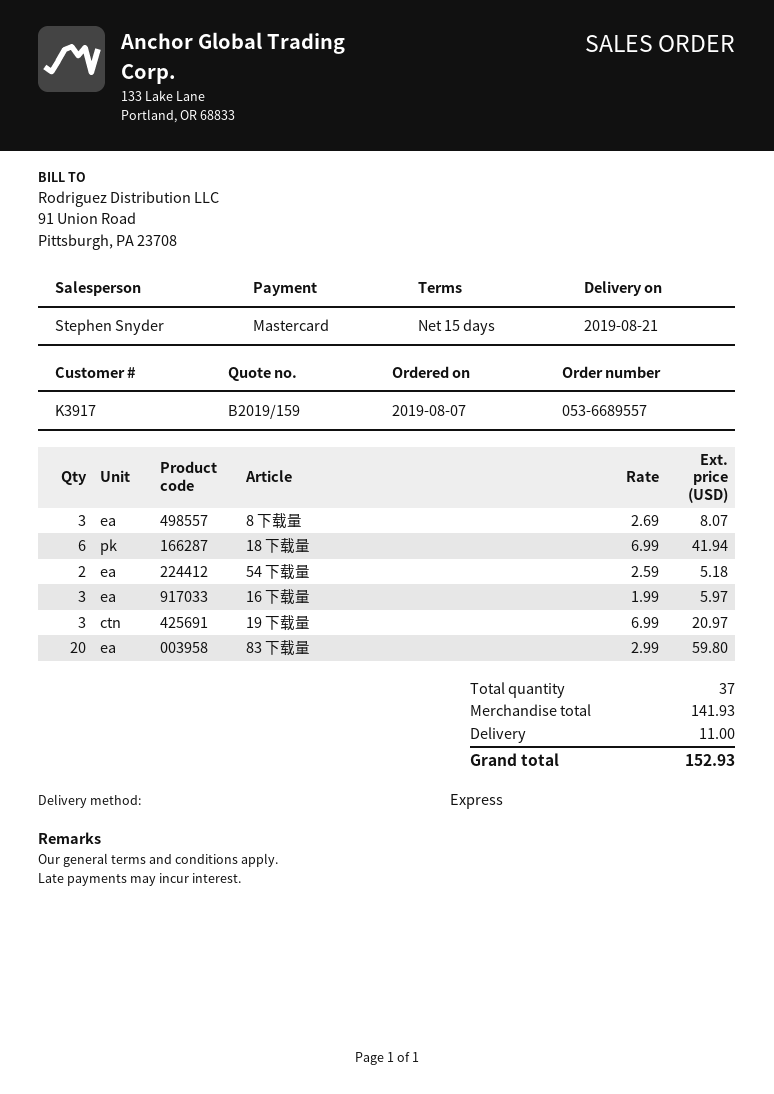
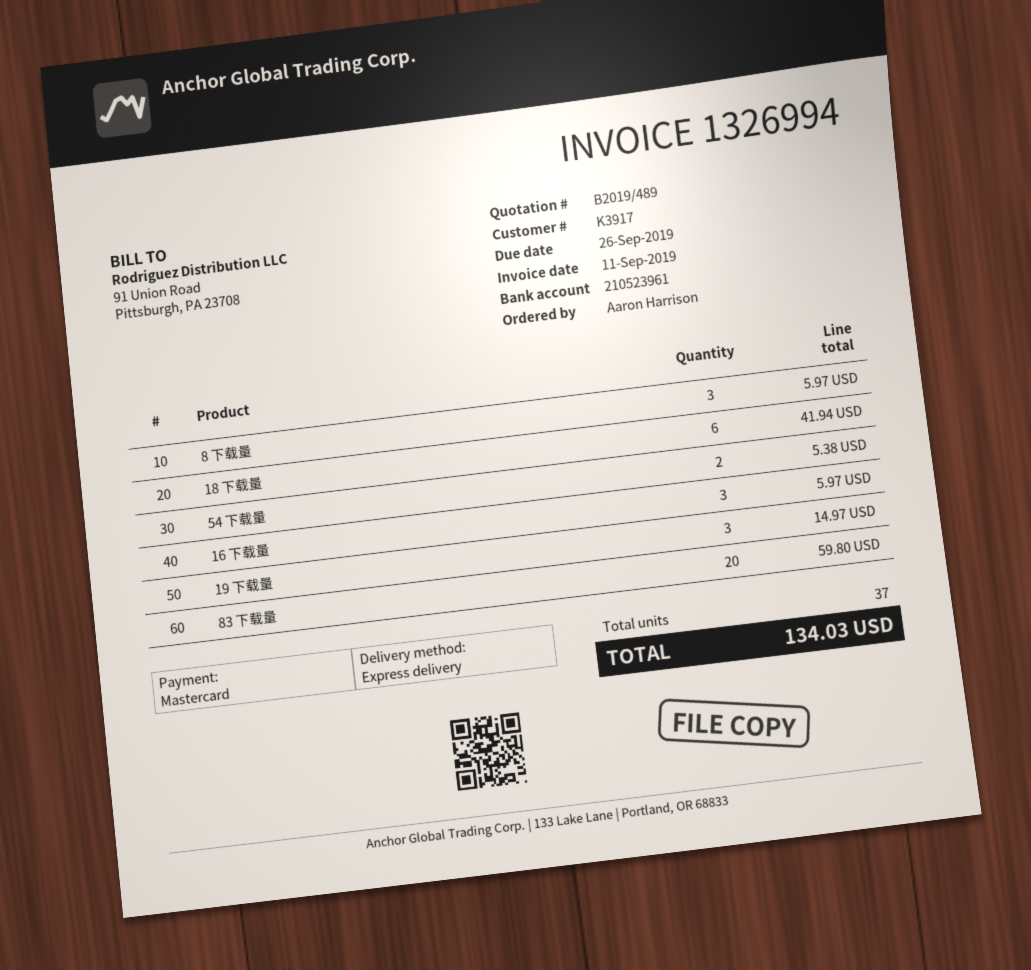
quote number: B2019/159 -> B2019/489
8 下载量: 3 for 8.07 -> 3 for 5.97
54 下载量: 2 for 5.18 -> 2 for 5.38
19 下载量: 3 for 20.97 -> 3 for 14.97
shipping: 11.00 -> none
total: 152.93 -> 134.03

